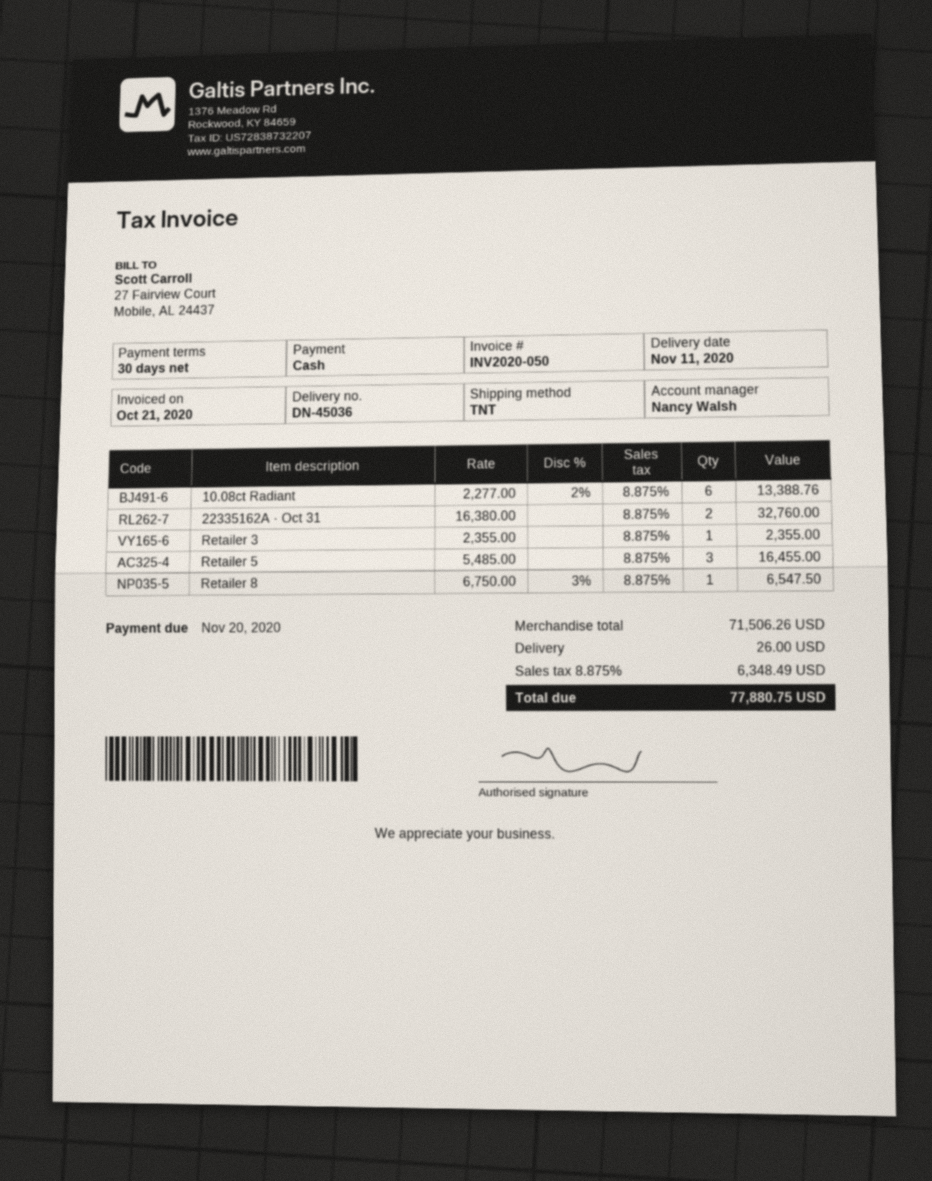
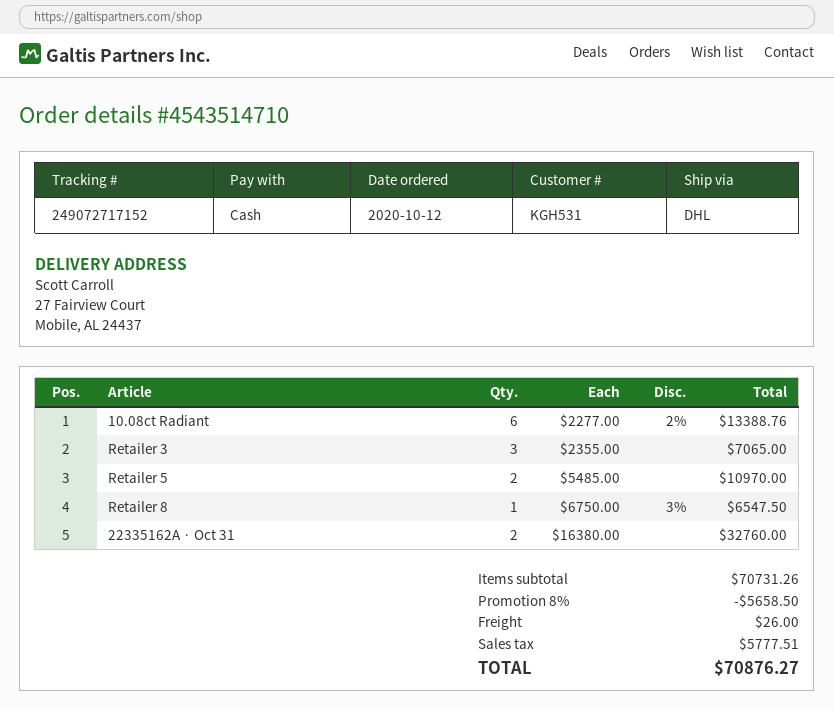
shipping method: TNT -> DHL
Retailer 3: 1 x 2355.00 = 2355.00 -> 3 x 2355.00 = 7065.00
Retailer 5: 3 x 5485.00 = 16455.00 -> 2 x 5485.00 = 10970.00
subtotal: 71506.26 -> 70731.26
discount: none -> 8% = 5658.50
tax: 6348.49 -> 5777.51
total: 77880.75 -> 70876.27

